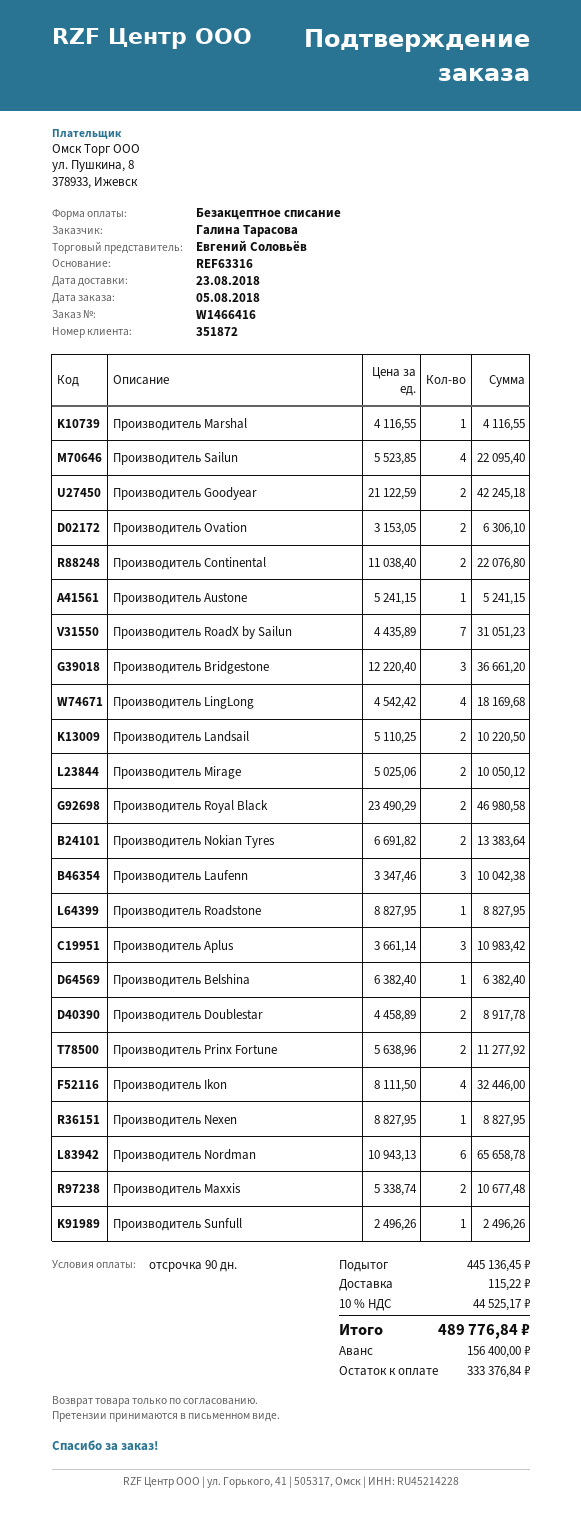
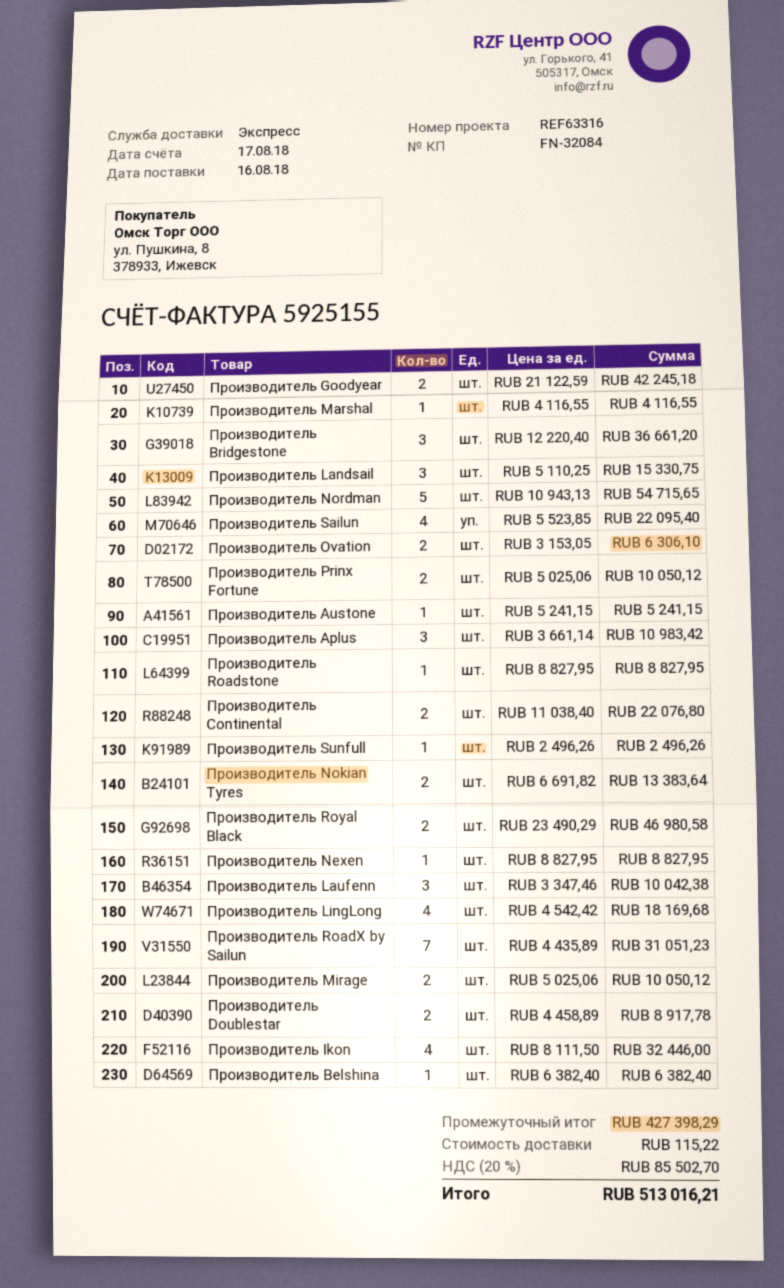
delivery date: 2018-08-23 -> 2018-08-16
Производитель Landsail: 2 x 5110.25 = 10220.50 -> 3 x 5110.25 = 15330.75
Производитель Prinx Fortune: 2 x 5638.96 = 11277.92 -> 2 x 5025.06 = 10050.12
Производитель Nordman: 6 x 10943.13 = 65658.78 -> 5 x 10943.13 = 54715.65
Производитель Maxxis: 2 x 5338.74 = 10677.48 -> none
subtotal: 445136.45 -> 427398.29
tax: 10% = 44525.17 -> 20% = 85502.70
total: 489776.84 -> 513016.21

